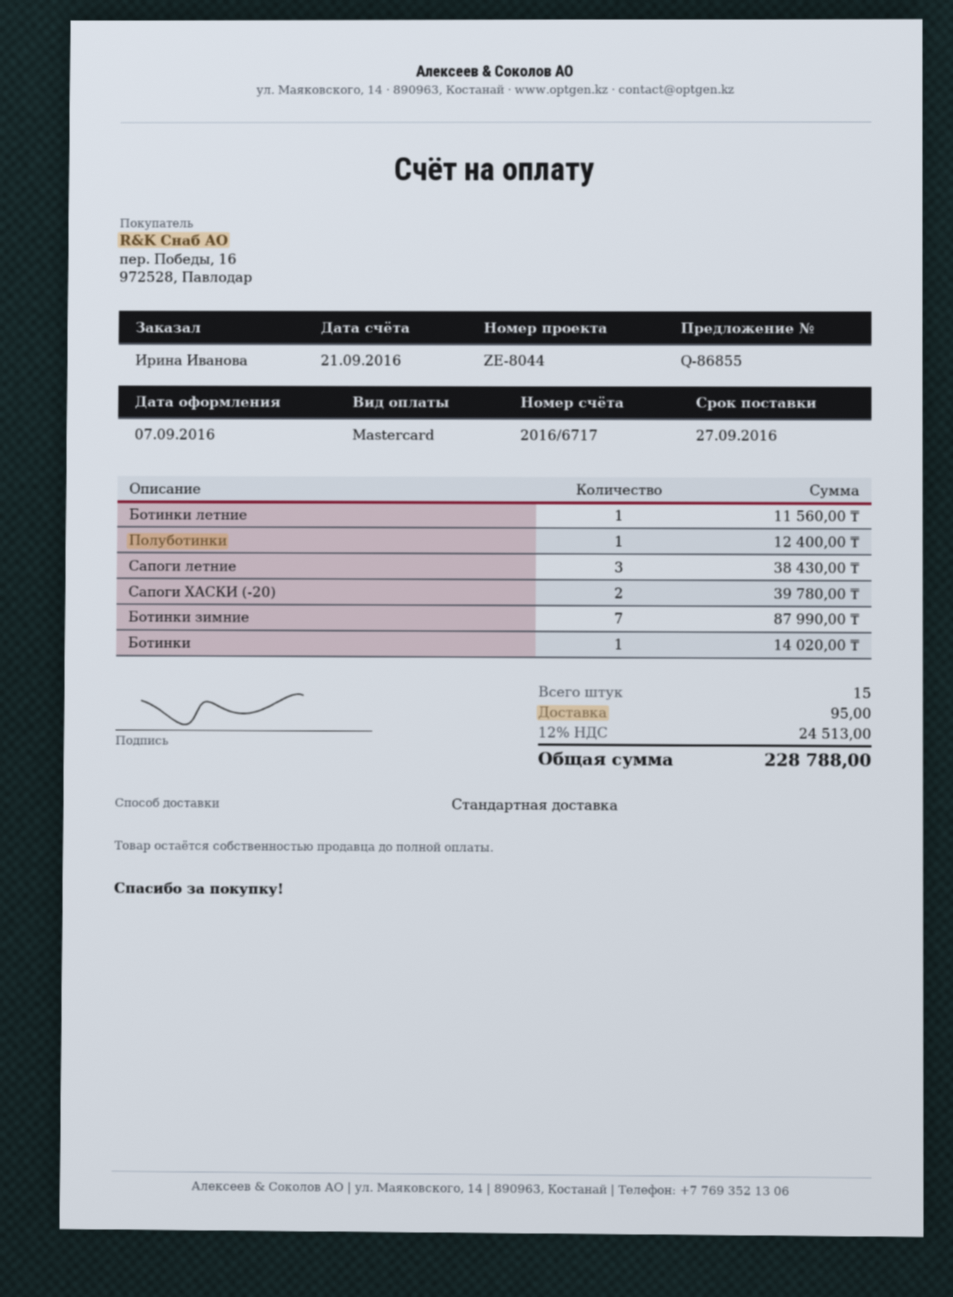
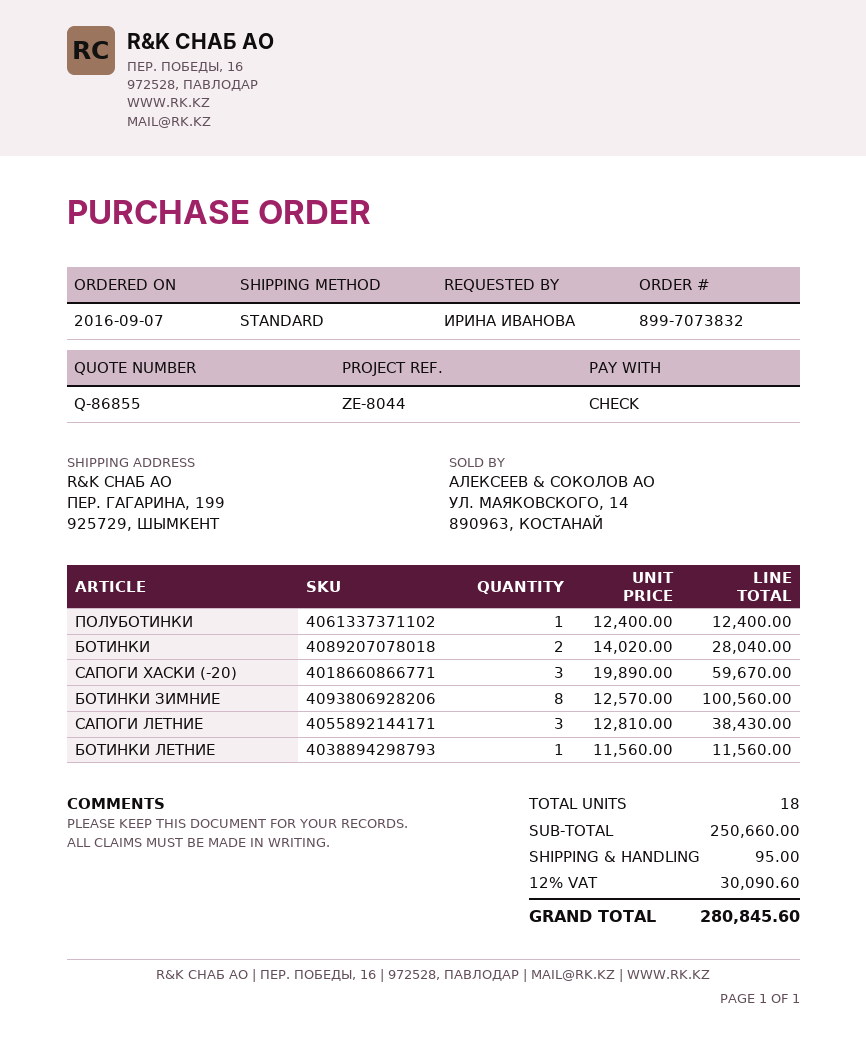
payment method: Mastercard -> cheque
Сапоги ХАСКИ (-20): 2 for 39780.00 -> 3 for 59670.00
Ботинки зимние: 7 for 87990.00 -> 8 for 100560.00
Ботинки: 1 for 14020.00 -> 2 for 28040.00
total quantity: 15 -> 18
tax: 12% = 24513.00 -> 12% = 30090.60
total: 228788.00 -> 280845.60

